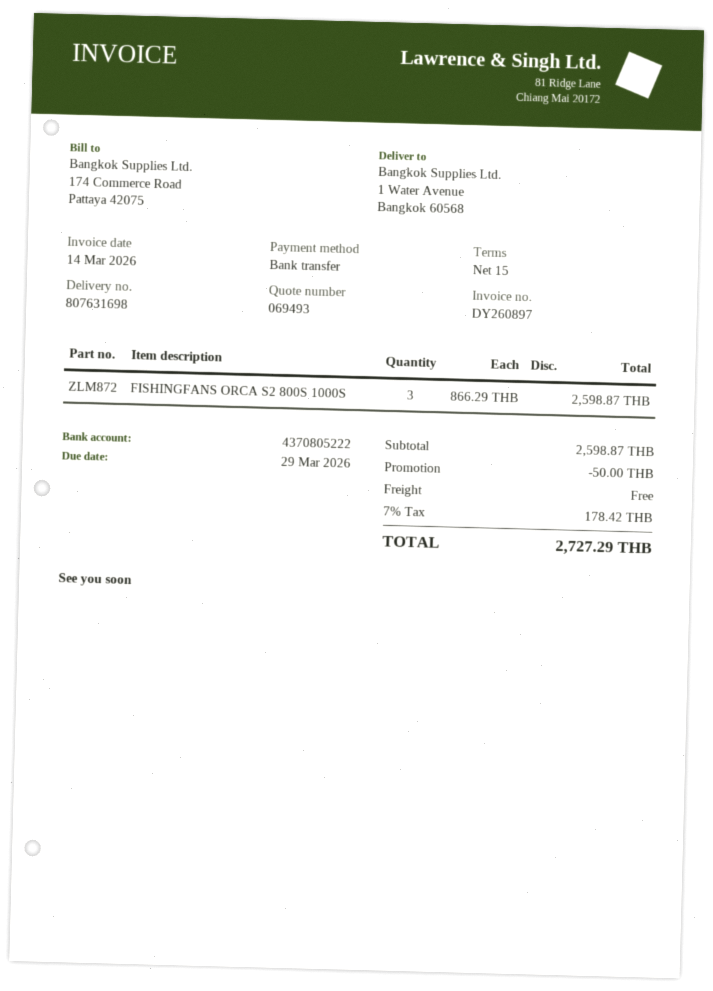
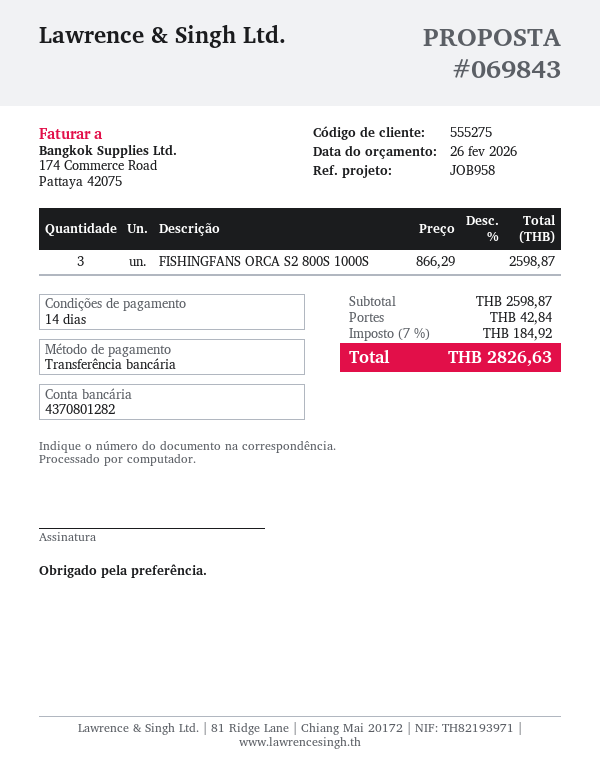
quote number: 069493 -> 069843
payment terms: 15 days -> 14 days
bank account: 4370805222 -> 4370801282
discount: 50.00 -> none
shipping: 0.00 -> 42.84
tax: 7% = 178.42 -> 7% = 184.92
total: 2727.29 -> 2826.63

